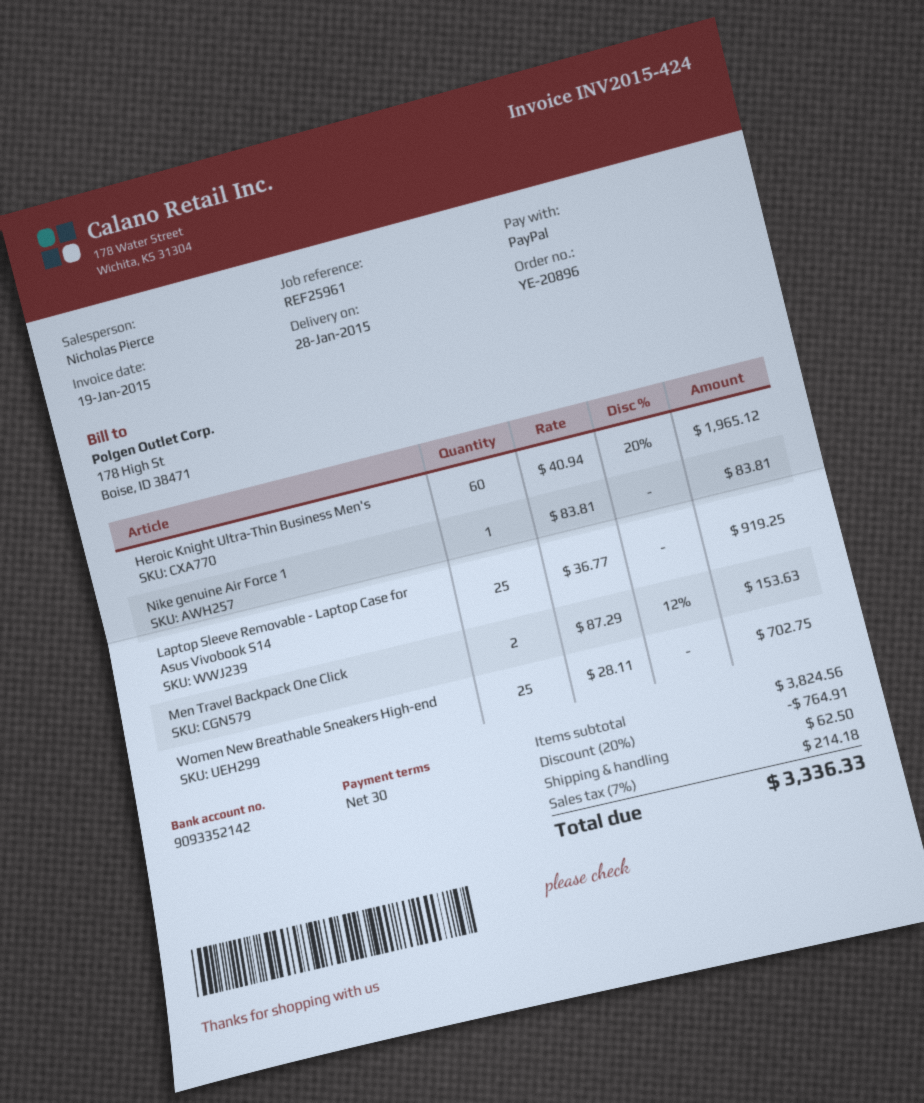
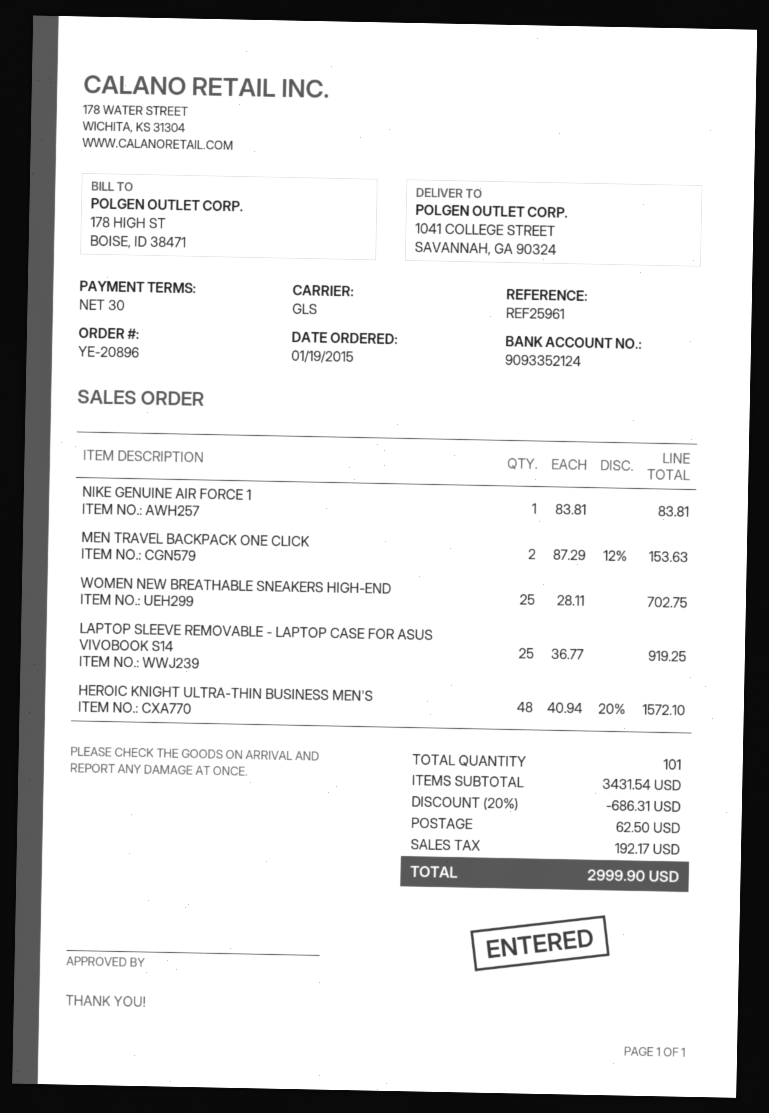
bank account: 9093352142 -> 9093352124
Heroic Knight Ultra-Thin Business Men's: 60 x 40.94 - 20% = 1965.12 -> 48 x 40.94 - 20% = 1572.10
subtotal: 3824.56 -> 3431.54
discount: 20% = 764.91 -> 20% = 686.31
tax: 214.18 -> 192.17
total: 3336.33 -> 2999.90

